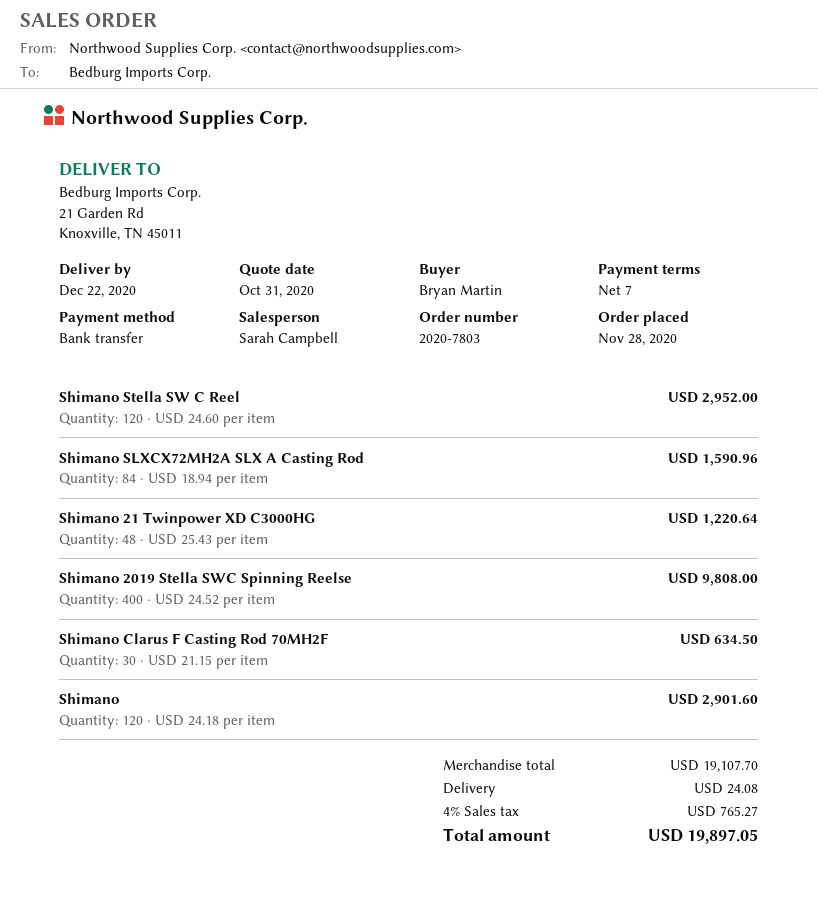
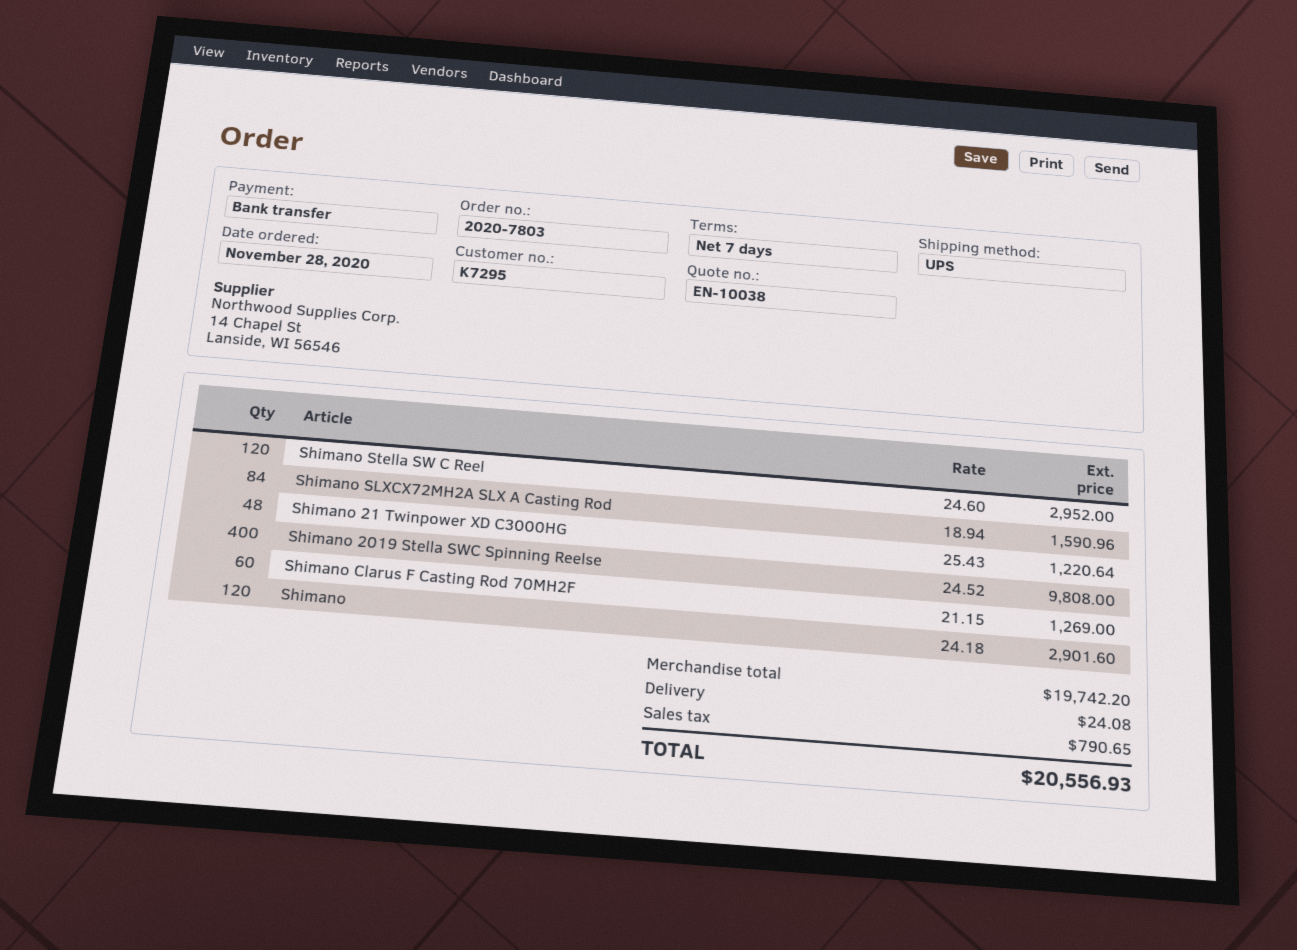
Shimano Clarus F Casting Rod 70MH2F: 30 x 21.15 = 634.50 -> 60 x 21.15 = 1269.00
subtotal: 19107.70 -> 19742.20
tax: 765.27 -> 790.65
total: 19897.05 -> 20556.93

